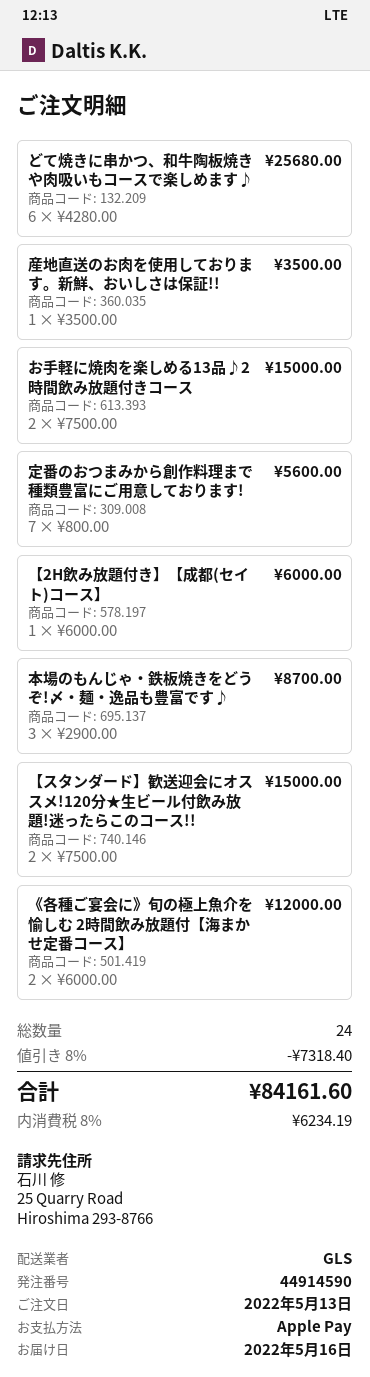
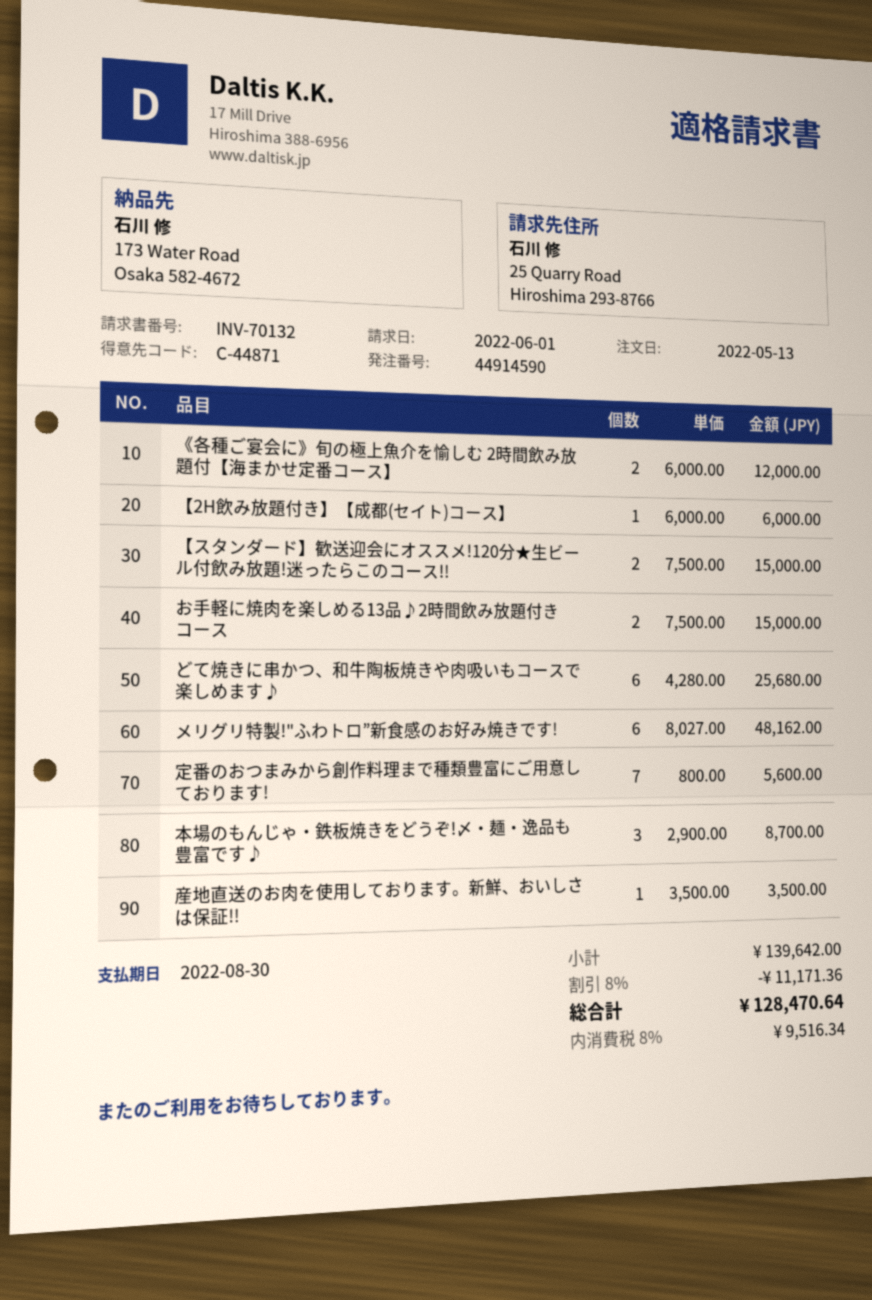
メリグリ特製!"ふわトロ”新食感のお好み焼きです!: none -> 6 x 8027.00 = 48162.00
discount: 8% = 7318.40 -> 8% = 11171.36
tax: 8% = 6234.19 -> 8% = 9516.34
total: 84161.60 -> 128470.64

